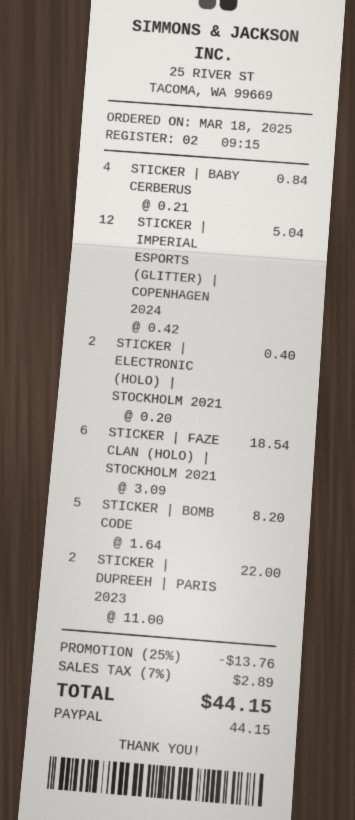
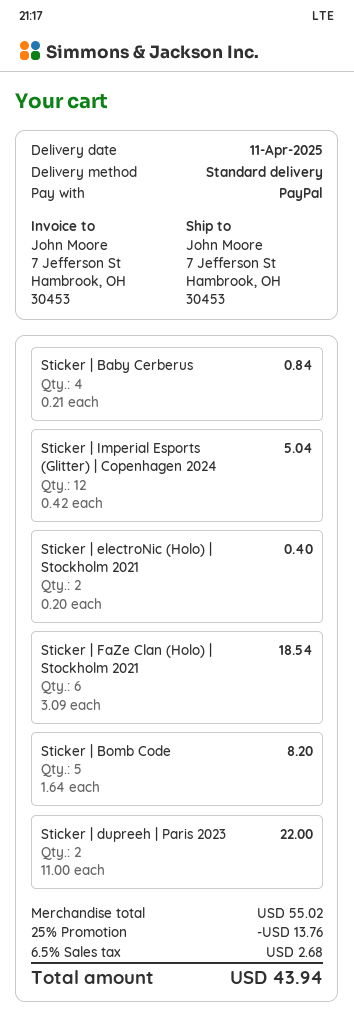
tax: 7% = 2.89 -> 6.5% = 2.68
total: 44.15 -> 43.94

